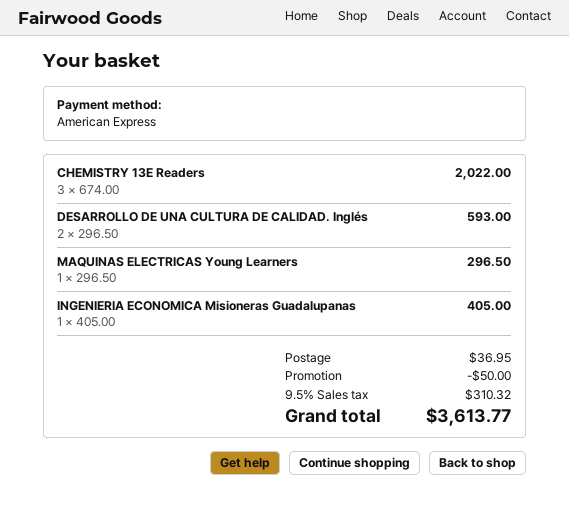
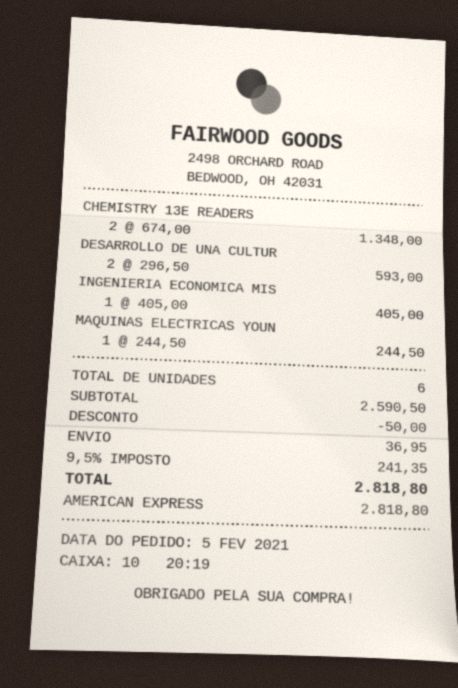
CHEMISTRY 13E Readers: 3 x 674.00 = 2022.00 -> 2 x 674.00 = 1348.00
MAQUINAS ELECTRICAS Young Learners: 1 x 296.50 = 296.50 -> 1 x 244.50 = 244.50
tax: 9.5% = 310.32 -> 9.5% = 241.35
total: 3613.77 -> 2818.80

